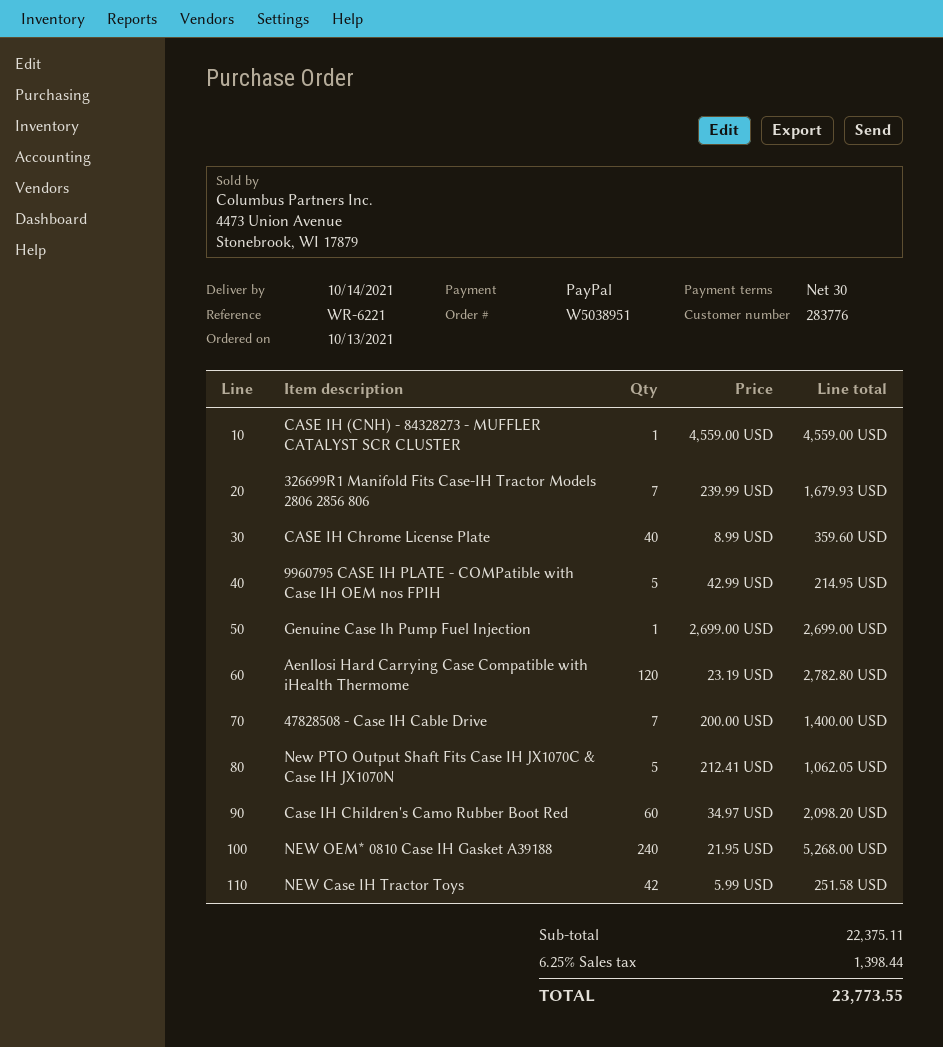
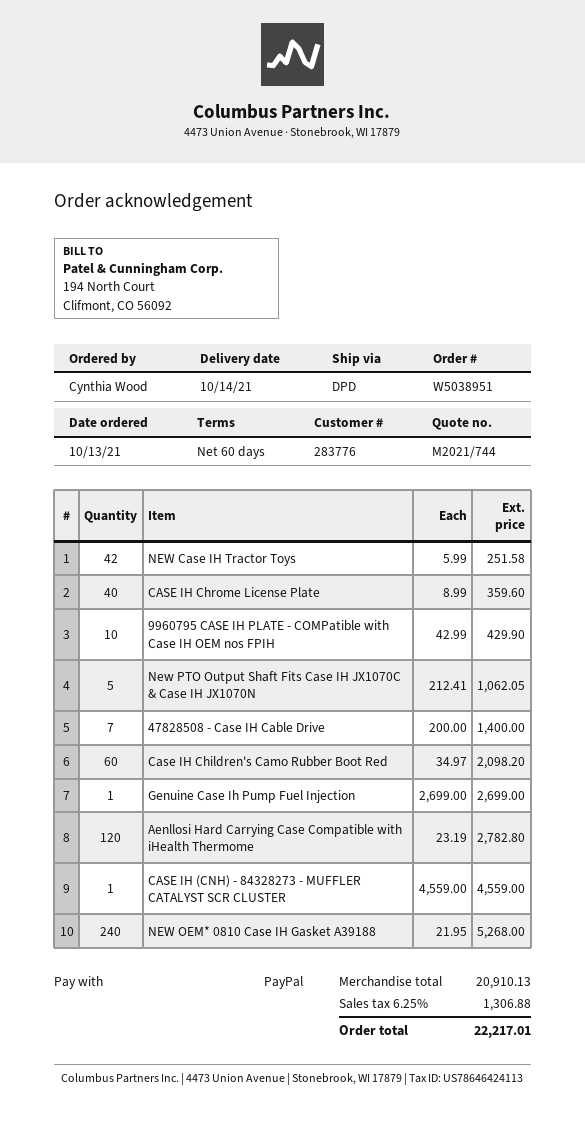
payment terms: 30 days -> 60 days
326699R1 Manifold Fits Case-IH Tractor Models 2806 2856 806: 7 x 239.99 = 1679.93 -> none
9960795 CASE IH PLATE - COMPatible with Case IH OEM nos FPIH: 5 x 42.99 = 214.95 -> 10 x 42.99 = 429.90
subtotal: 22375.11 -> 20910.13
tax: 6.25% = 1398.44 -> 6.25% = 1306.88
total: 23773.55 -> 22217.01

